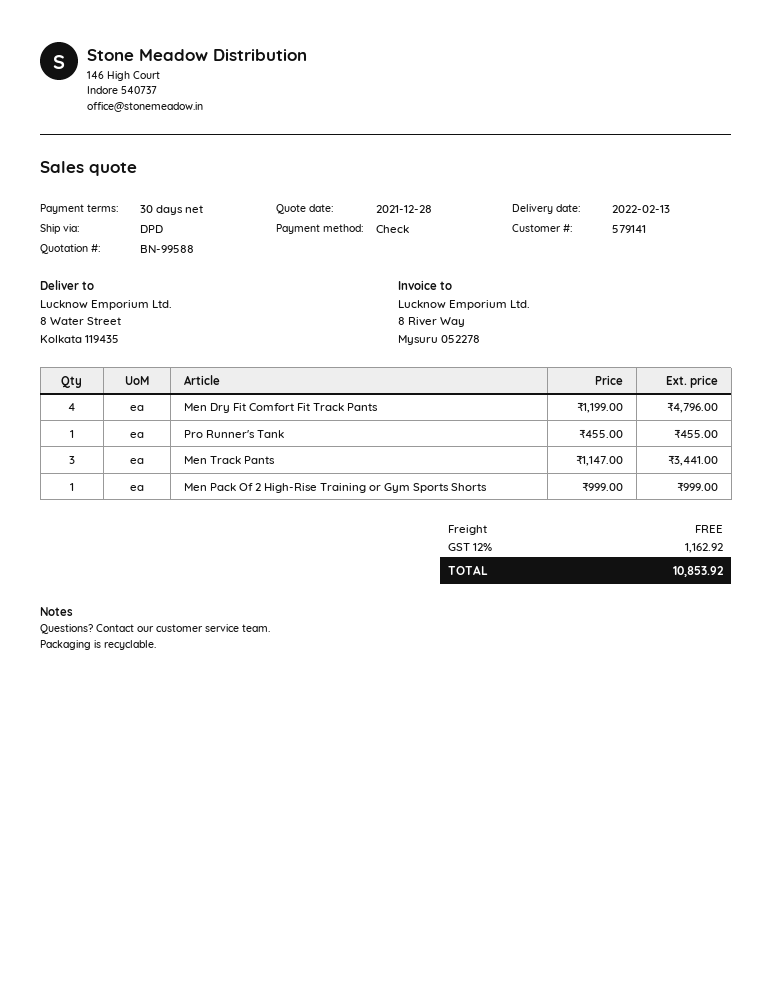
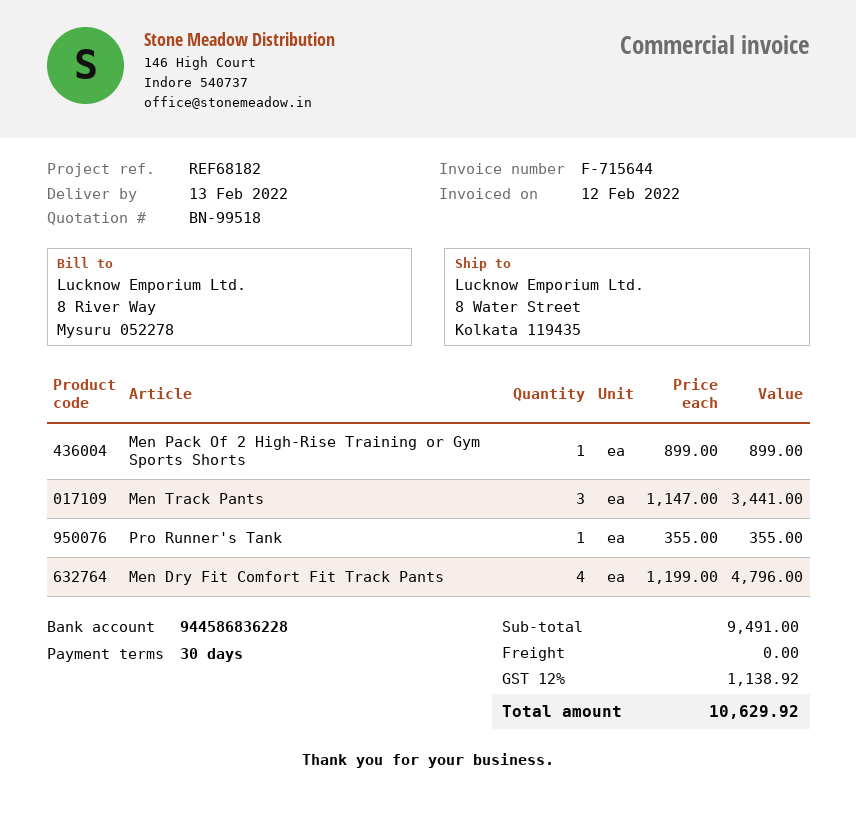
quote number: BN-99588 -> BN-99518
Pro Runner's Tank: 1 x 455.00 = 455.00 -> 1 x 355.00 = 355.00
Men Pack Of 2 High-Rise Training or Gym Sports Shorts: 1 x 999.00 = 999.00 -> 1 x 899.00 = 899.00
tax: 12% = 1162.92 -> 12% = 1138.92
total: 10853.92 -> 10629.92

